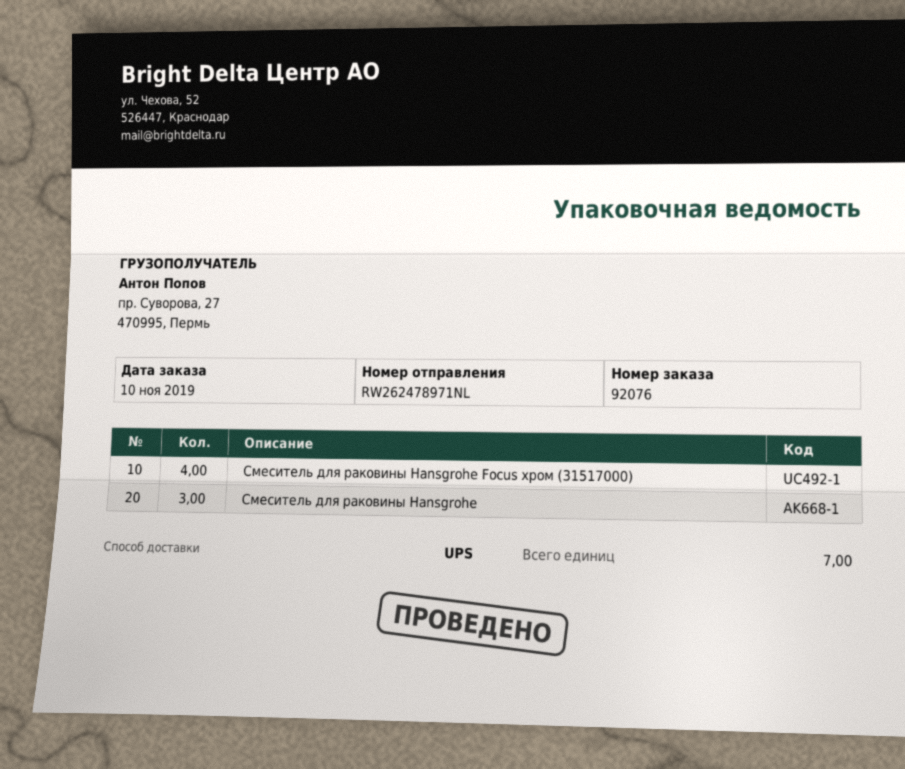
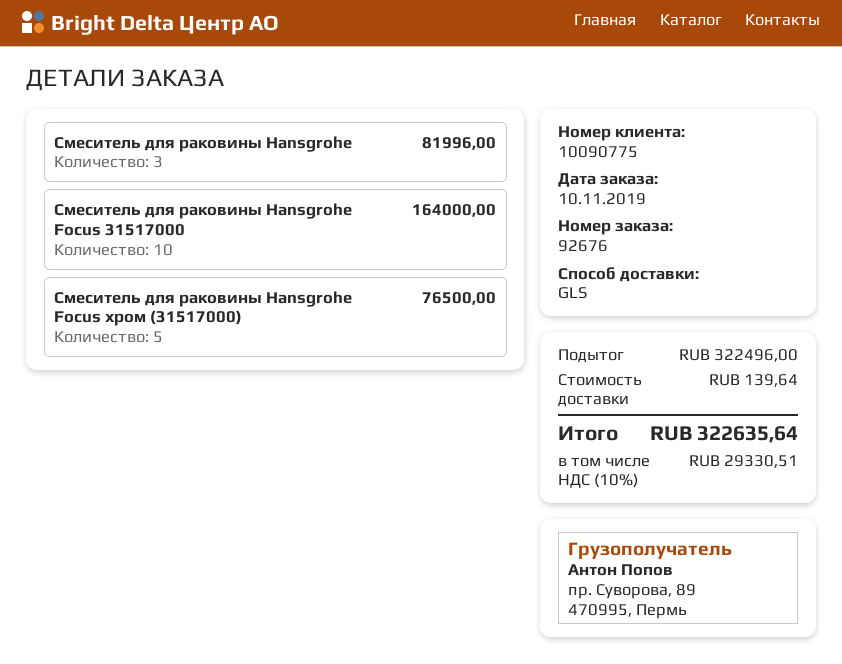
order number: 92076 -> 92676
shipping method: UPS -> GLS
ship to: пр. Суворова, 27, 470995, Пермь -> пр. Суворова, 89, 470995, Пермь
Смеситель для раковины Hansgrohe Focus хром (31517000): 4 -> 5
Смеситель для раковины Hansgrohe Focus 31517000: none -> 10

